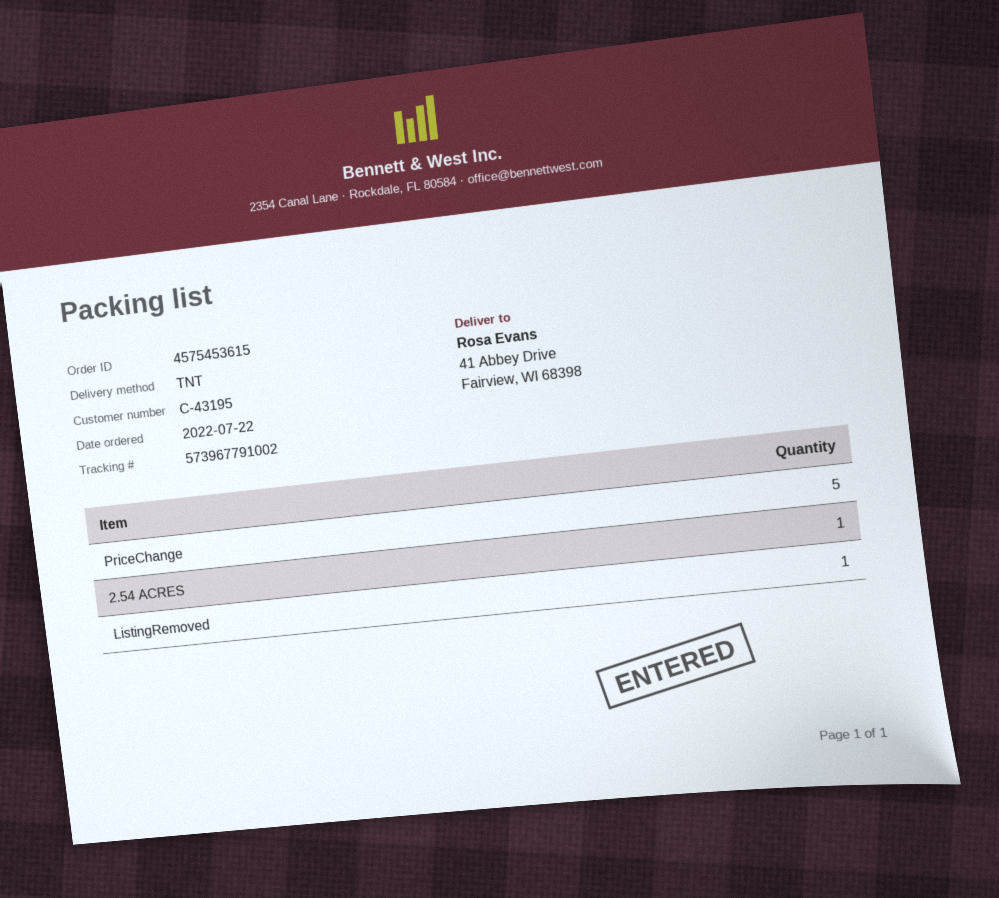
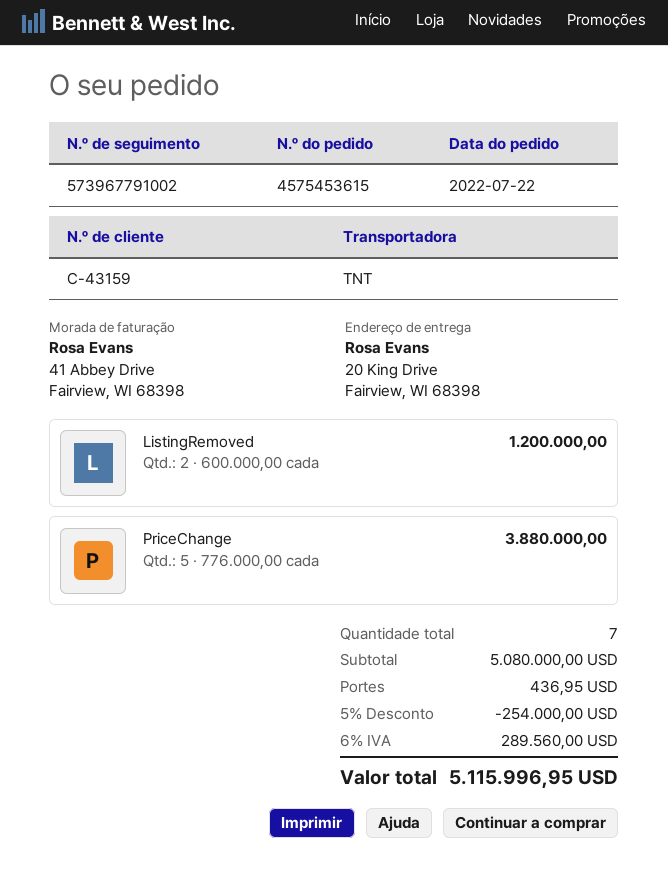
customer number: C-43195 -> C-43159
ship to: 41 Abbey Drive, Fairview, WI 68398 -> 20 King Drive, Fairview, WI 68398
2.54 ACRES: 1 -> none
ListingRemoved: 1 -> 2

